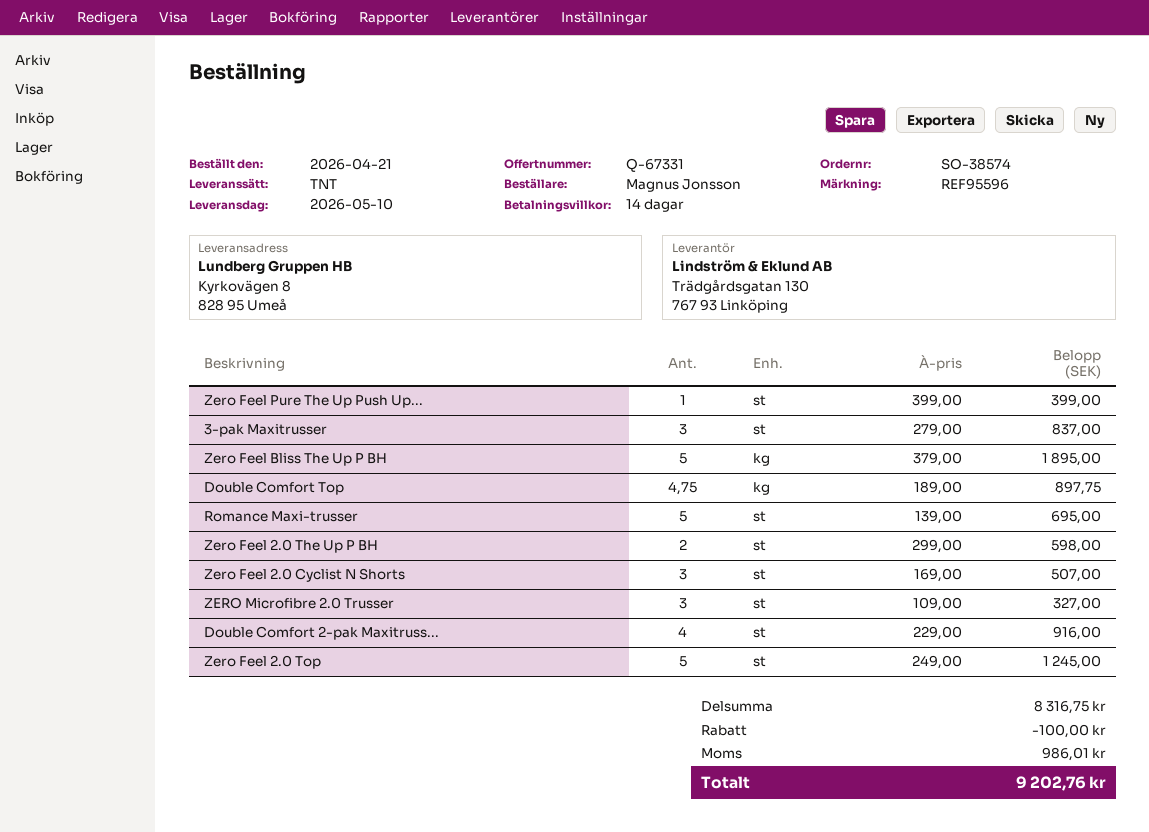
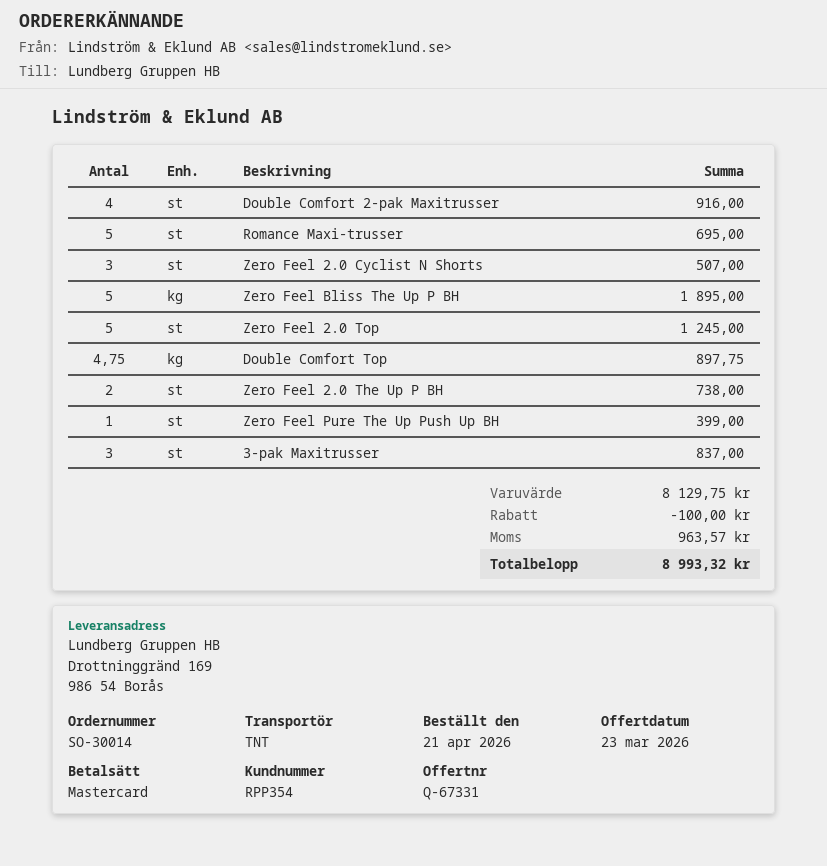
order number: SO-38574 -> SO-30014
ship to: Kyrkovägen 8, 828 95 Umeå -> Drottninggränd 169, 986 54 Borås
Zero Feel 2.0 The Up P BH: 2 for 598.00 -> 2 for 738.00
ZERO Microfibre 2.0 Trusser: 3 for 327.00 -> none
subtotal: 8316.75 -> 8129.75
tax: 986.01 -> 963.57
total: 9202.76 -> 8993.32

